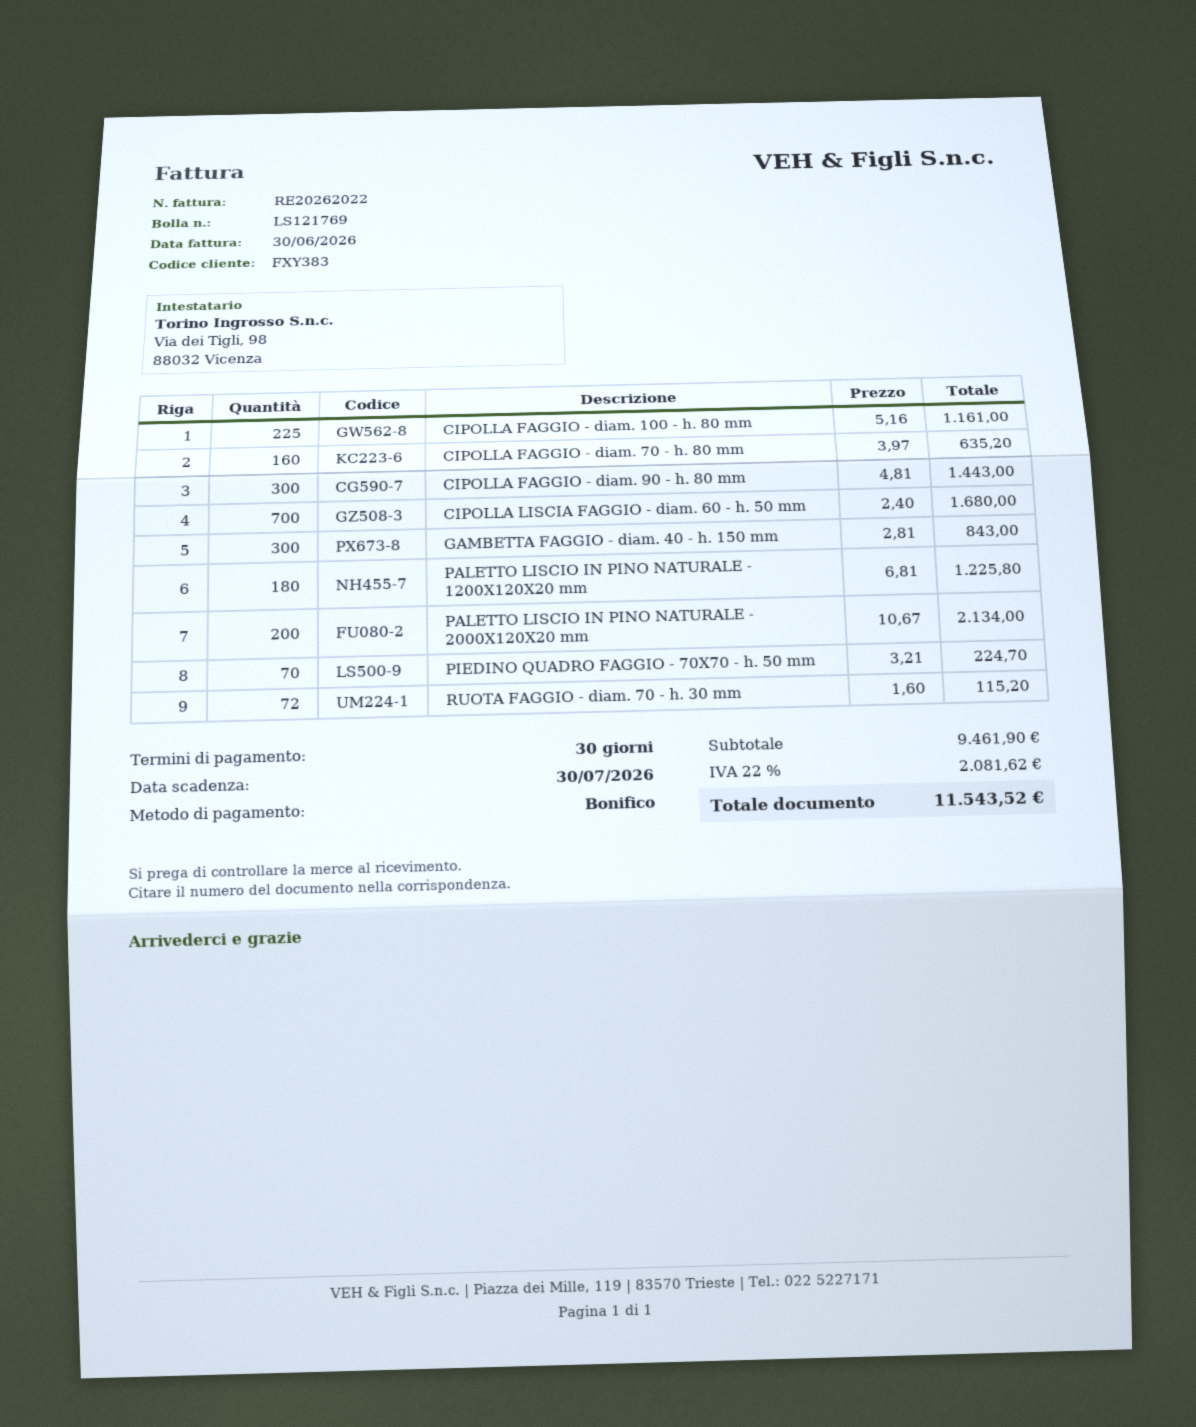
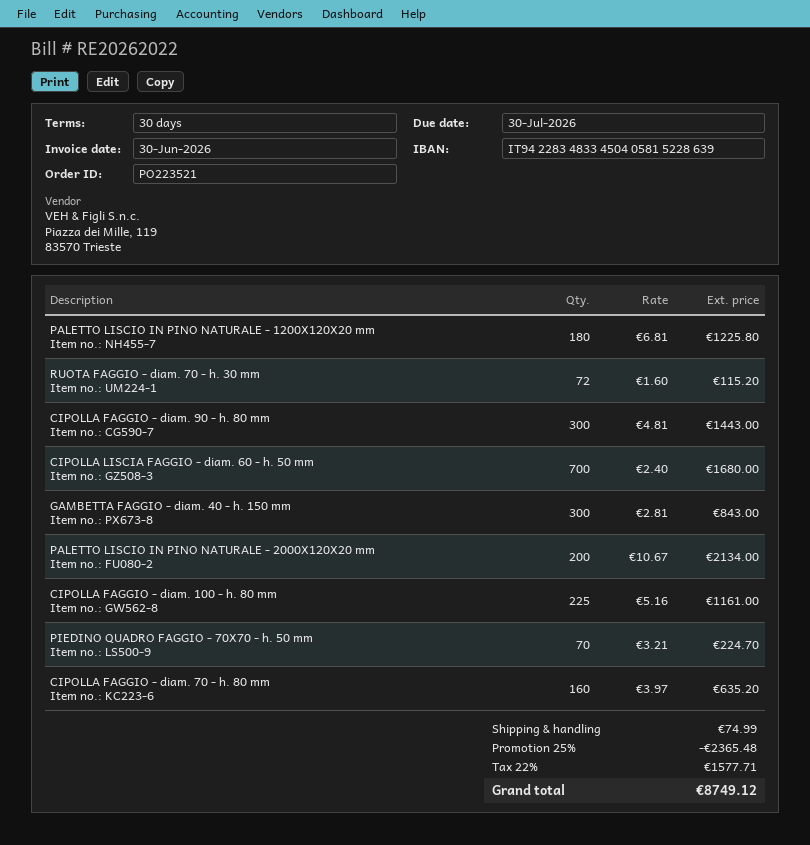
discount: none -> 25% = 2365.48
shipping: none -> 74.99
tax: 22% = 2081.62 -> 22% = 1577.71
total: 11543.52 -> 8749.12

